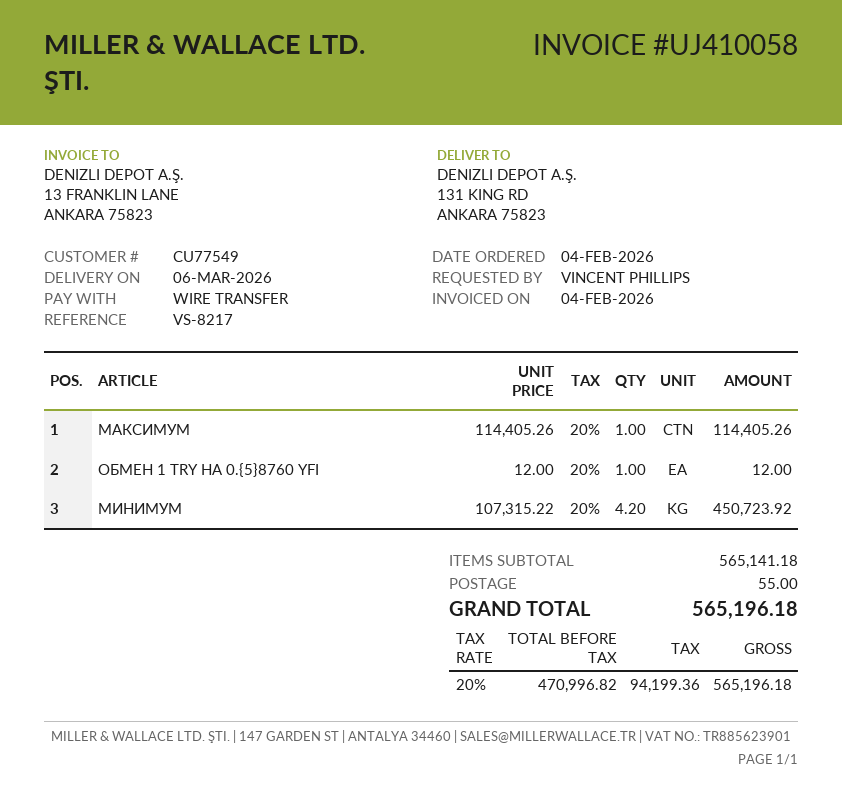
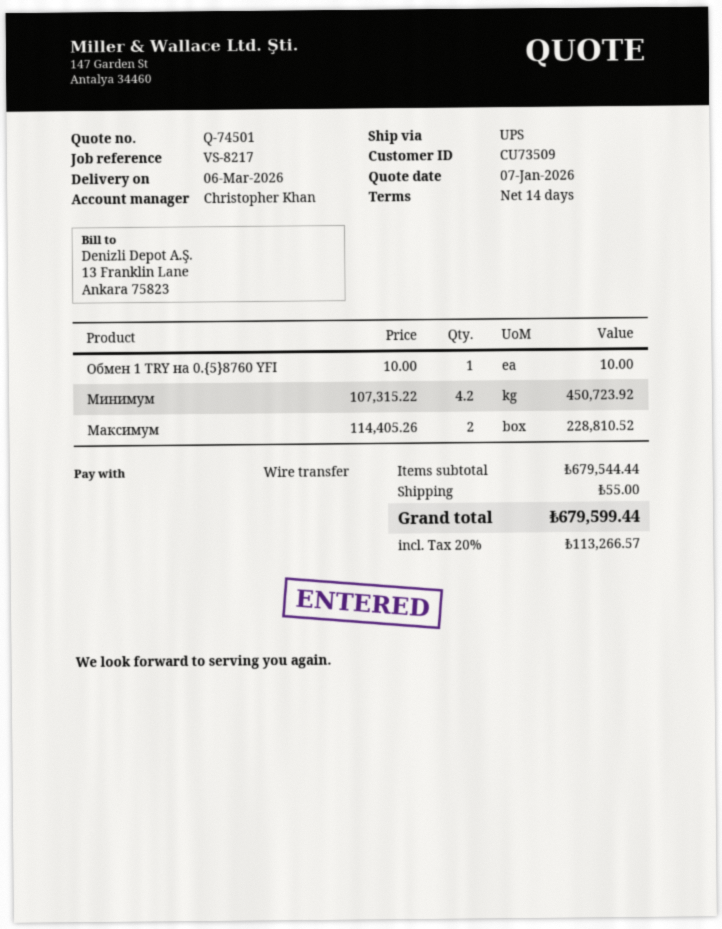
customer number: CU77549 -> CU73509
МАКСИМУМ: 1 x 114405.26 = 114405.26 -> 2 x 114405.26 = 228810.52
ОБМЕН 1 TRY НА 0.{5}8760 YFI: 1 x 12.00 = 12.00 -> 1 x 10.00 = 10.00
subtotal: 565141.18 -> 679544.44
tax: 20% = 94199.36 -> 20% = 113266.57
total: 565196.18 -> 679599.44

